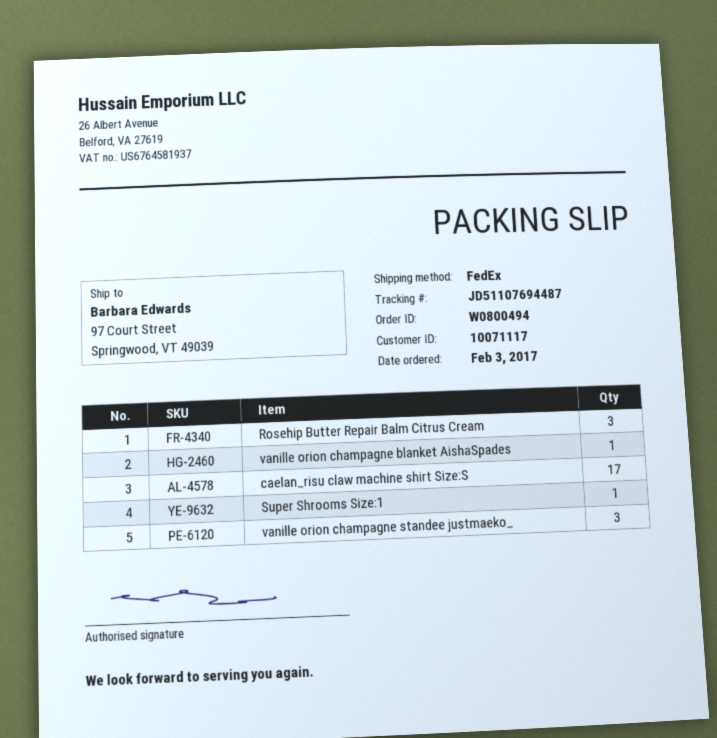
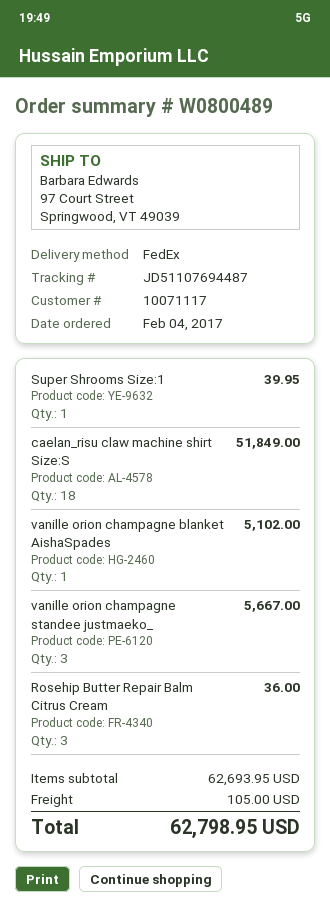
order number: W0800494 -> W0800489
order date: 2017-02-03 -> 2017-02-04
caelan_risu claw machine shirt Size:S: 17 -> 18

